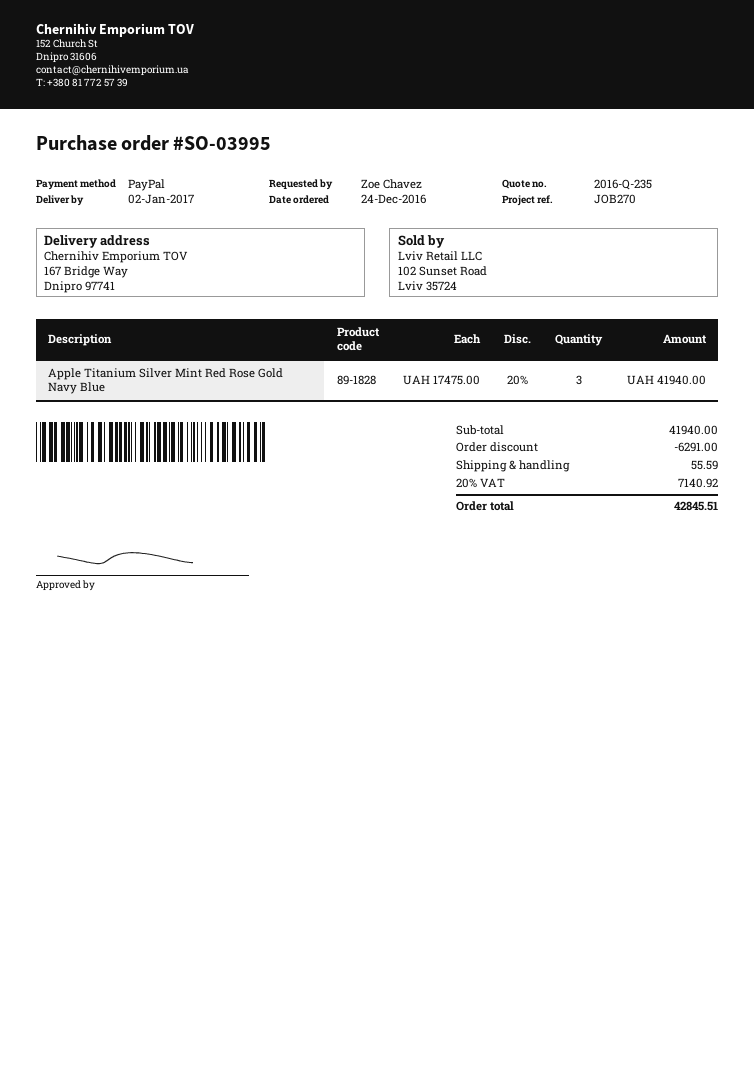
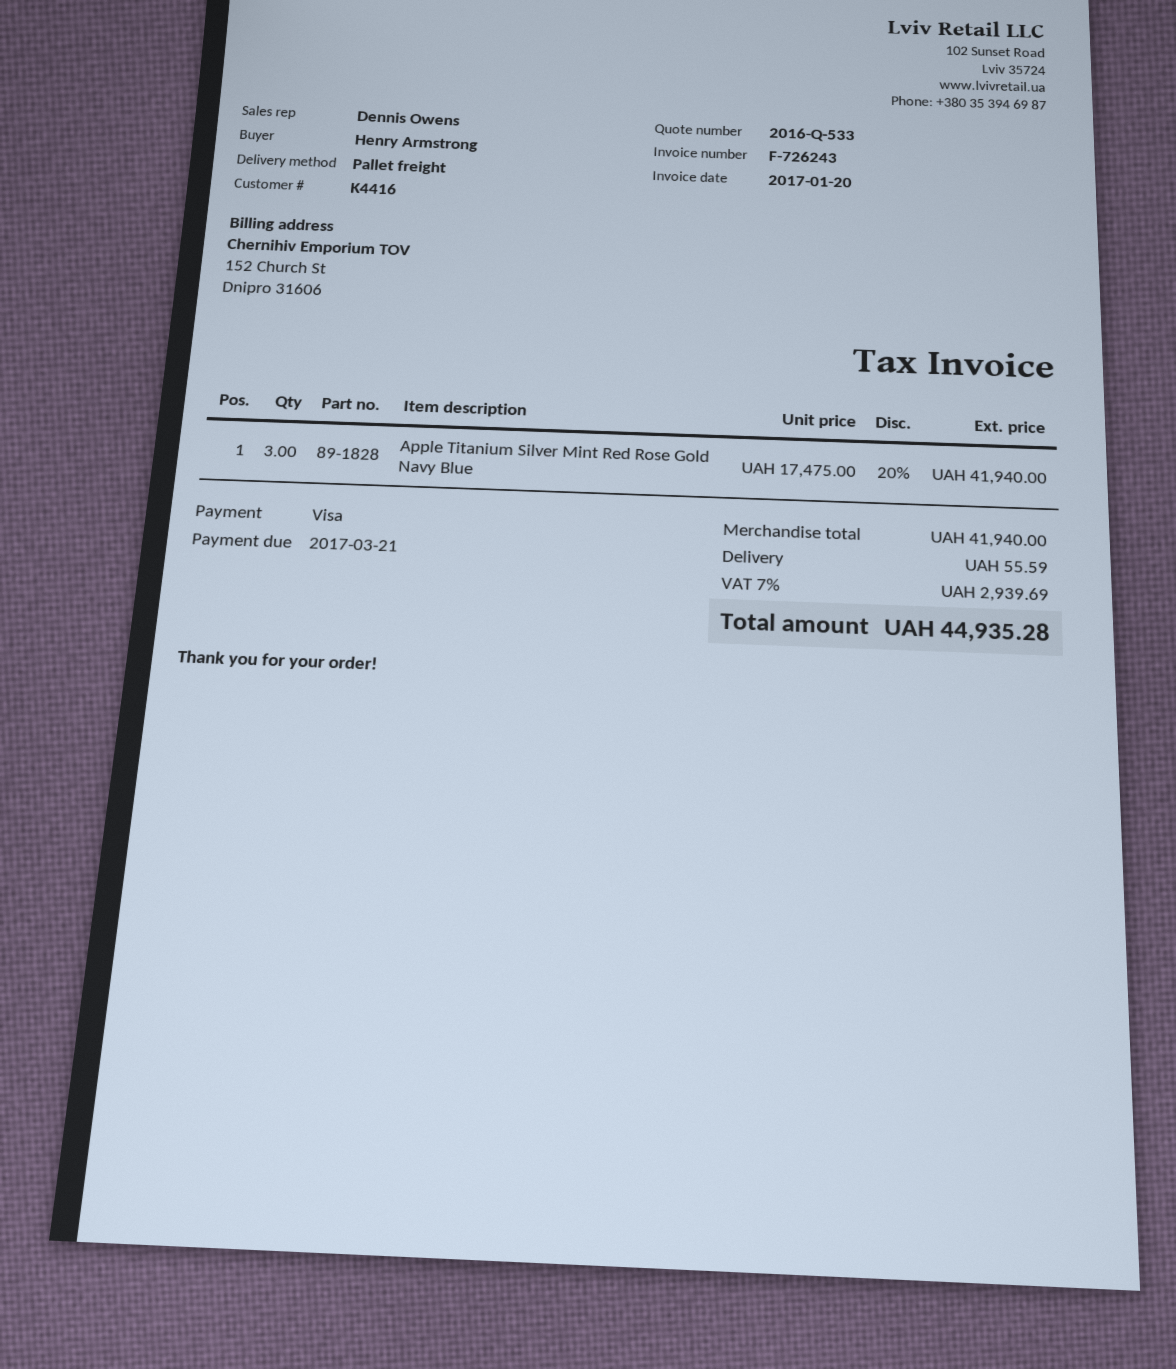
quote number: 2016-Q-235 -> 2016-Q-533
ordered by: Zoe Chavez -> Henry Armstrong
payment method: PayPal -> Visa
discount: 6291.00 -> none
tax: 20% = 7140.92 -> 7% = 2939.69
total: 42845.51 -> 44935.28

